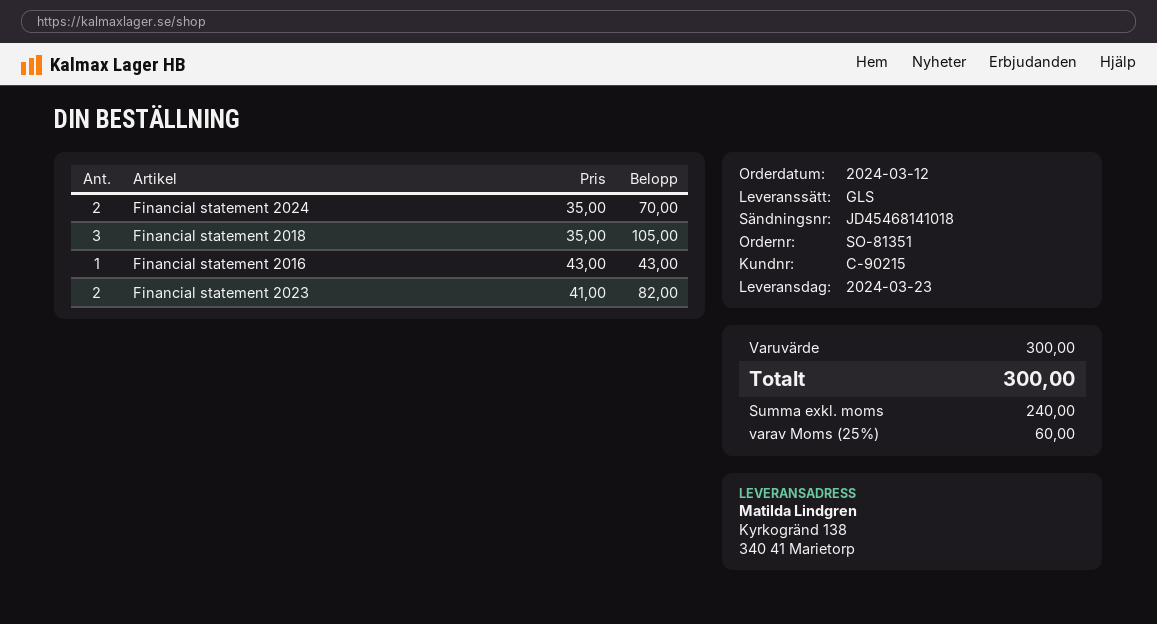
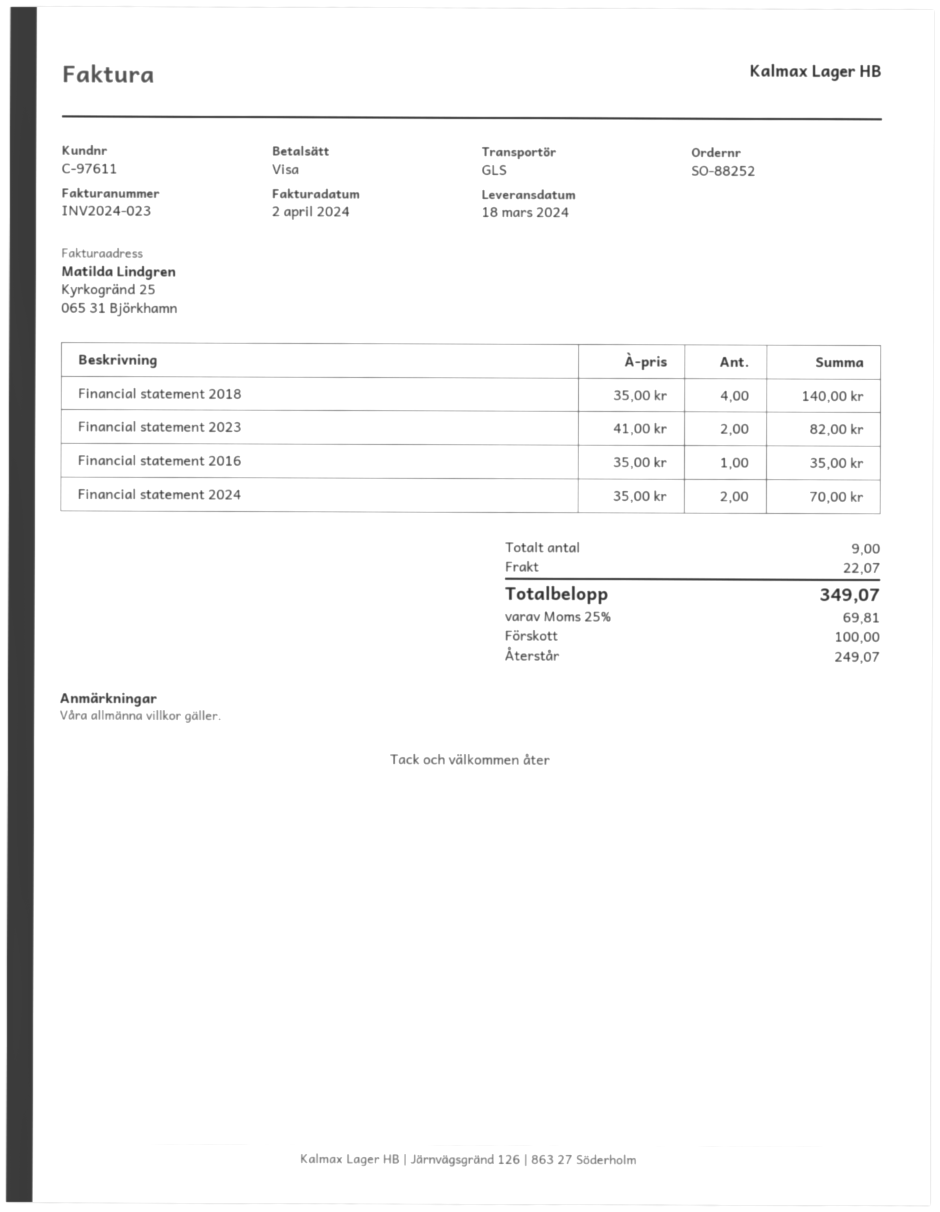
order number: SO-81351 -> SO-88252
delivery date: 2024-03-23 -> 2024-03-18
customer number: C-90215 -> C-97611
Financial statement 2018: 3 x 35.00 = 105.00 -> 4 x 35.00 = 140.00
Financial statement 2016: 1 x 43.00 = 43.00 -> 1 x 35.00 = 35.00
shipping: none -> 22.07
tax: 25% = 60.00 -> 25% = 69.81
total: 300.00 -> 349.07

